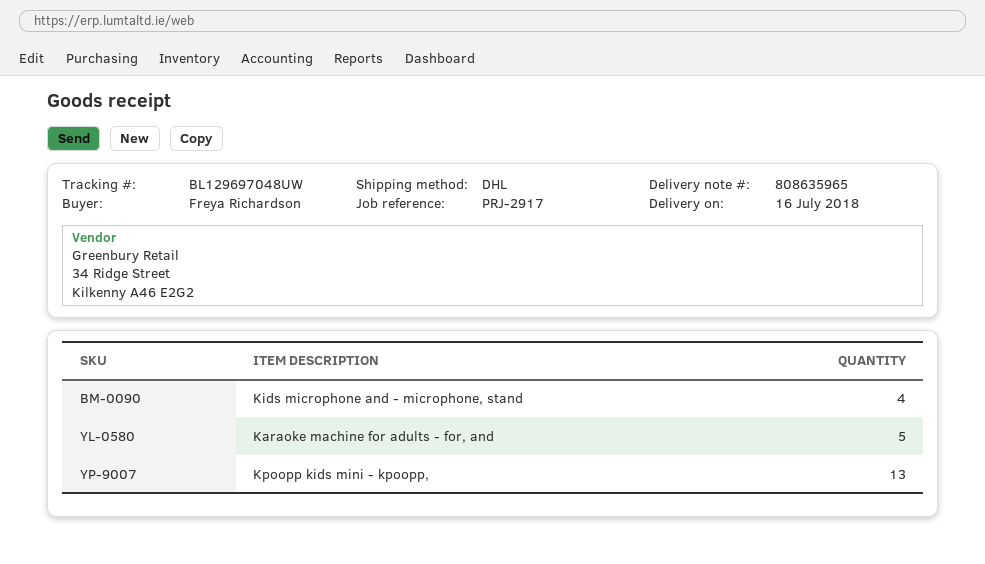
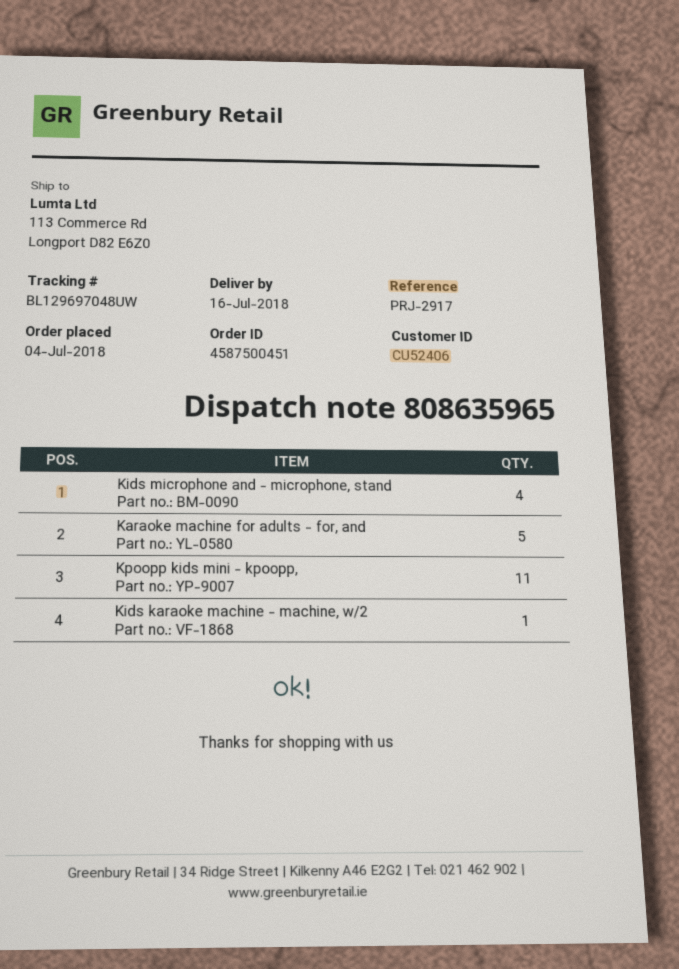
Kpoopp kids mini - kpoopp,: 13 -> 11
Kids karaoke machine - machine, w/2: none -> 1

